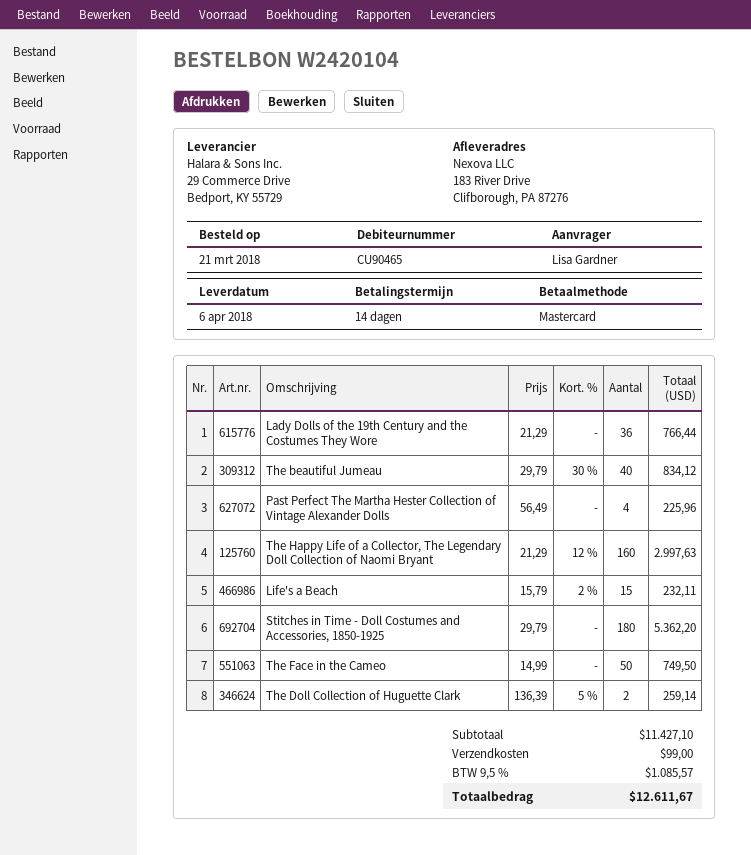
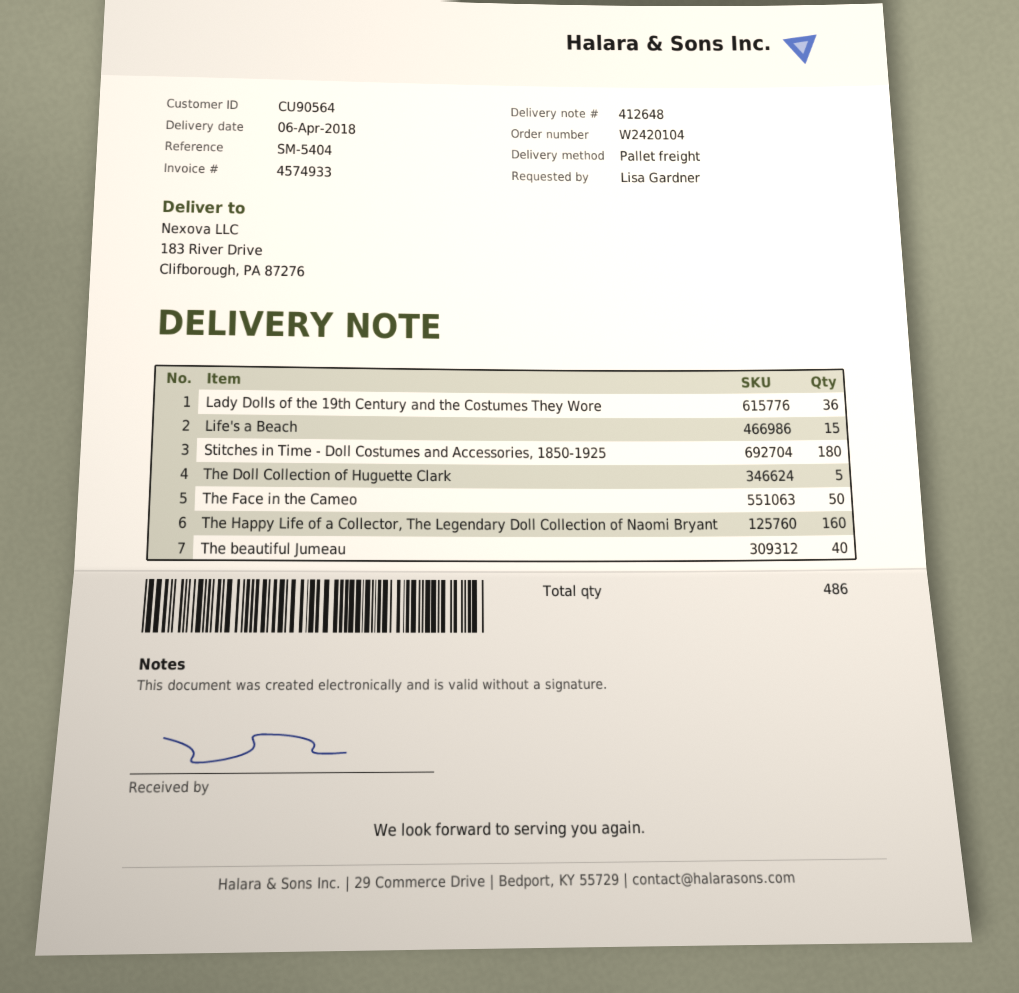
customer number: CU90465 -> CU90564
Past Perfect The Martha Hester Collection of Vintage Alexander Dolls: 4 -> none
The Doll Collection of Huguette Clark: 2 -> 5

